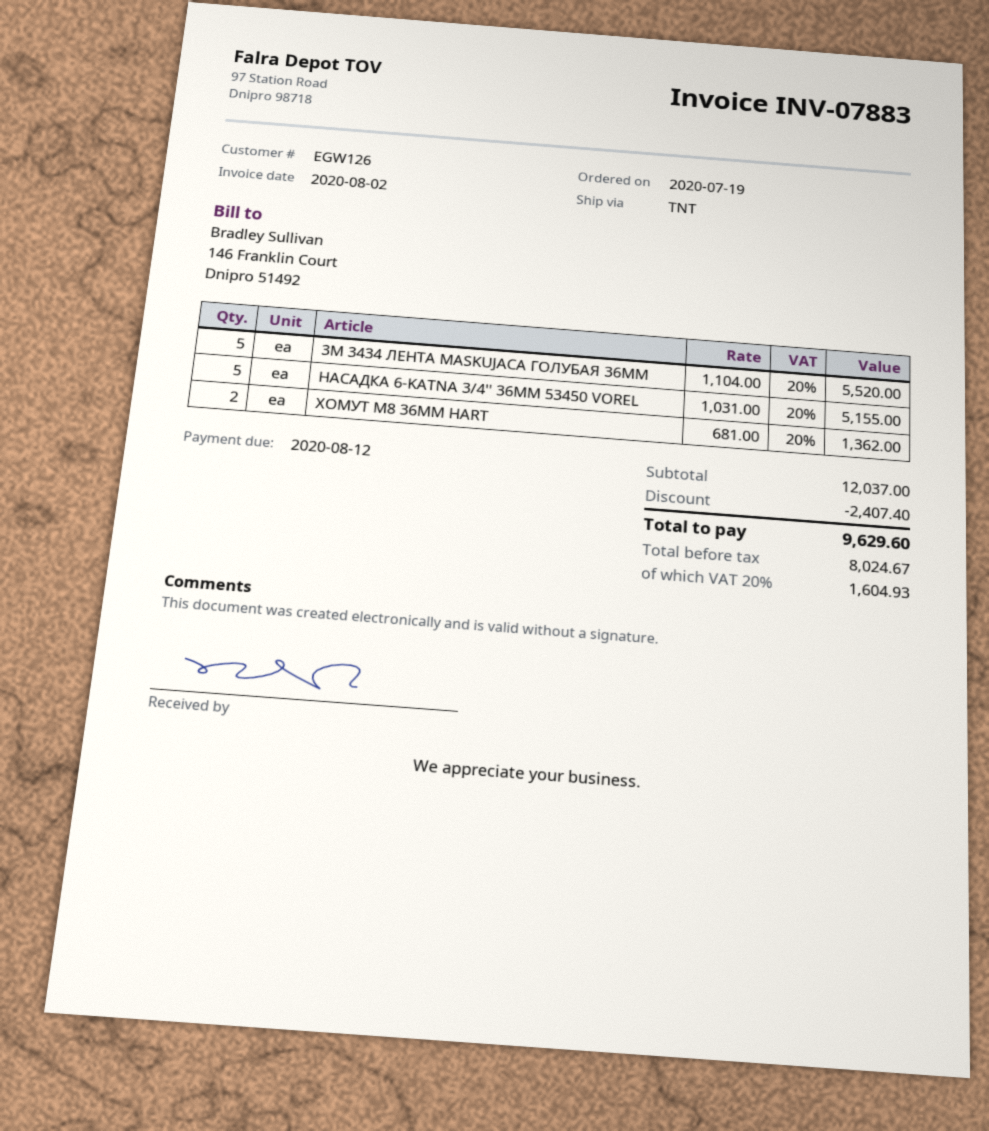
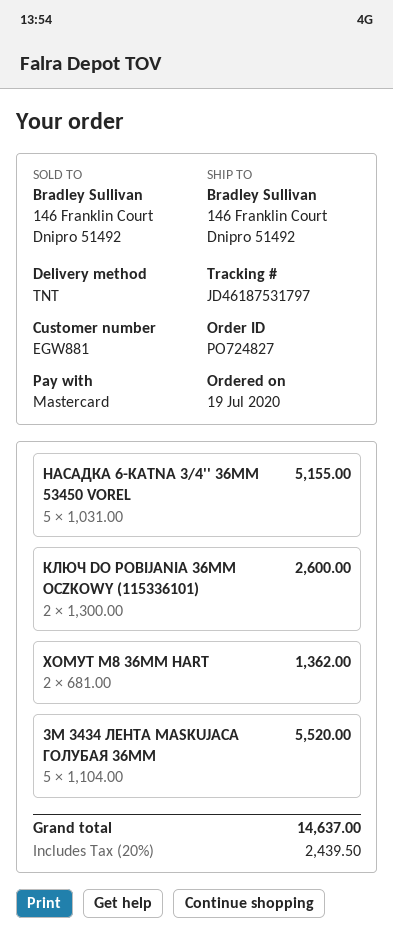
customer number: EGW126 -> EGW881
КЛЮЧ DO POBIJANIA 36MM OCZKOWY (115336101): none -> 2 x 1300.00 = 2600.00
discount: 2407.40 -> none
tax: 20% = 1604.93 -> 20% = 2439.50
total: 9629.60 -> 14637.00

